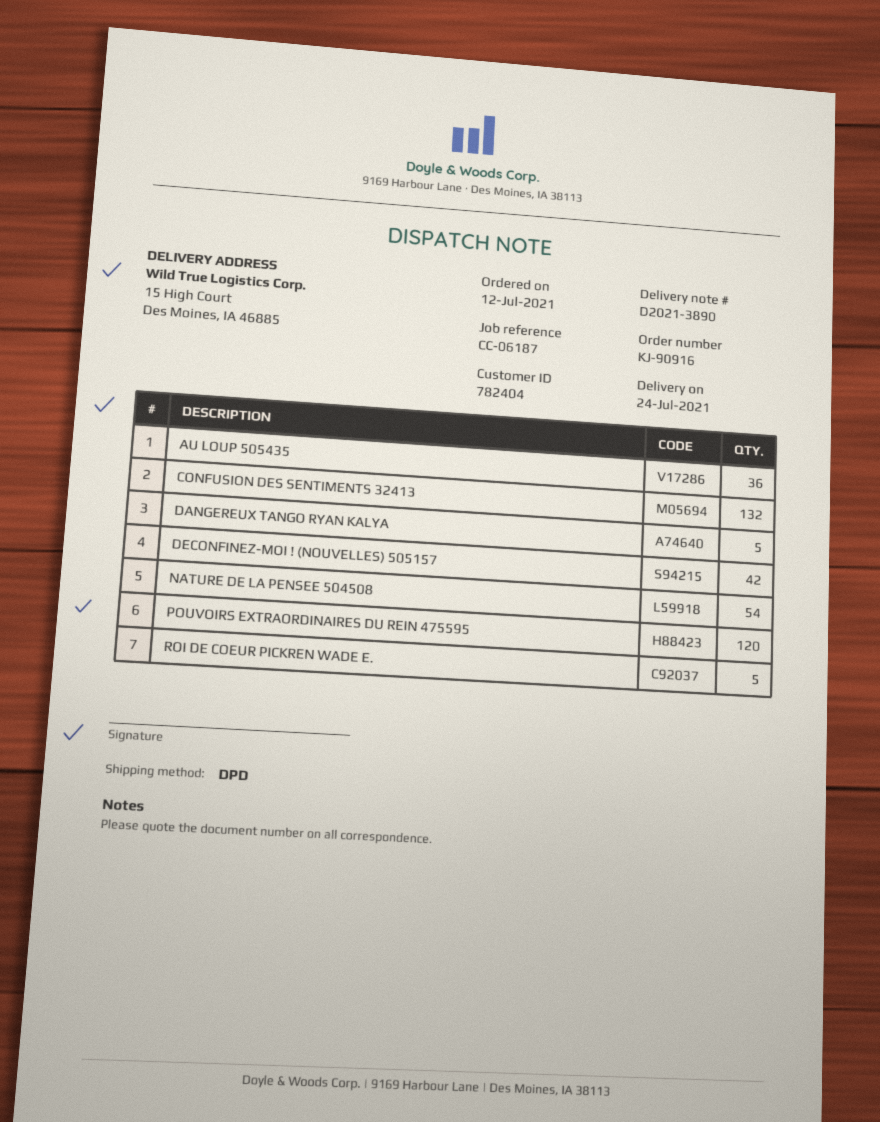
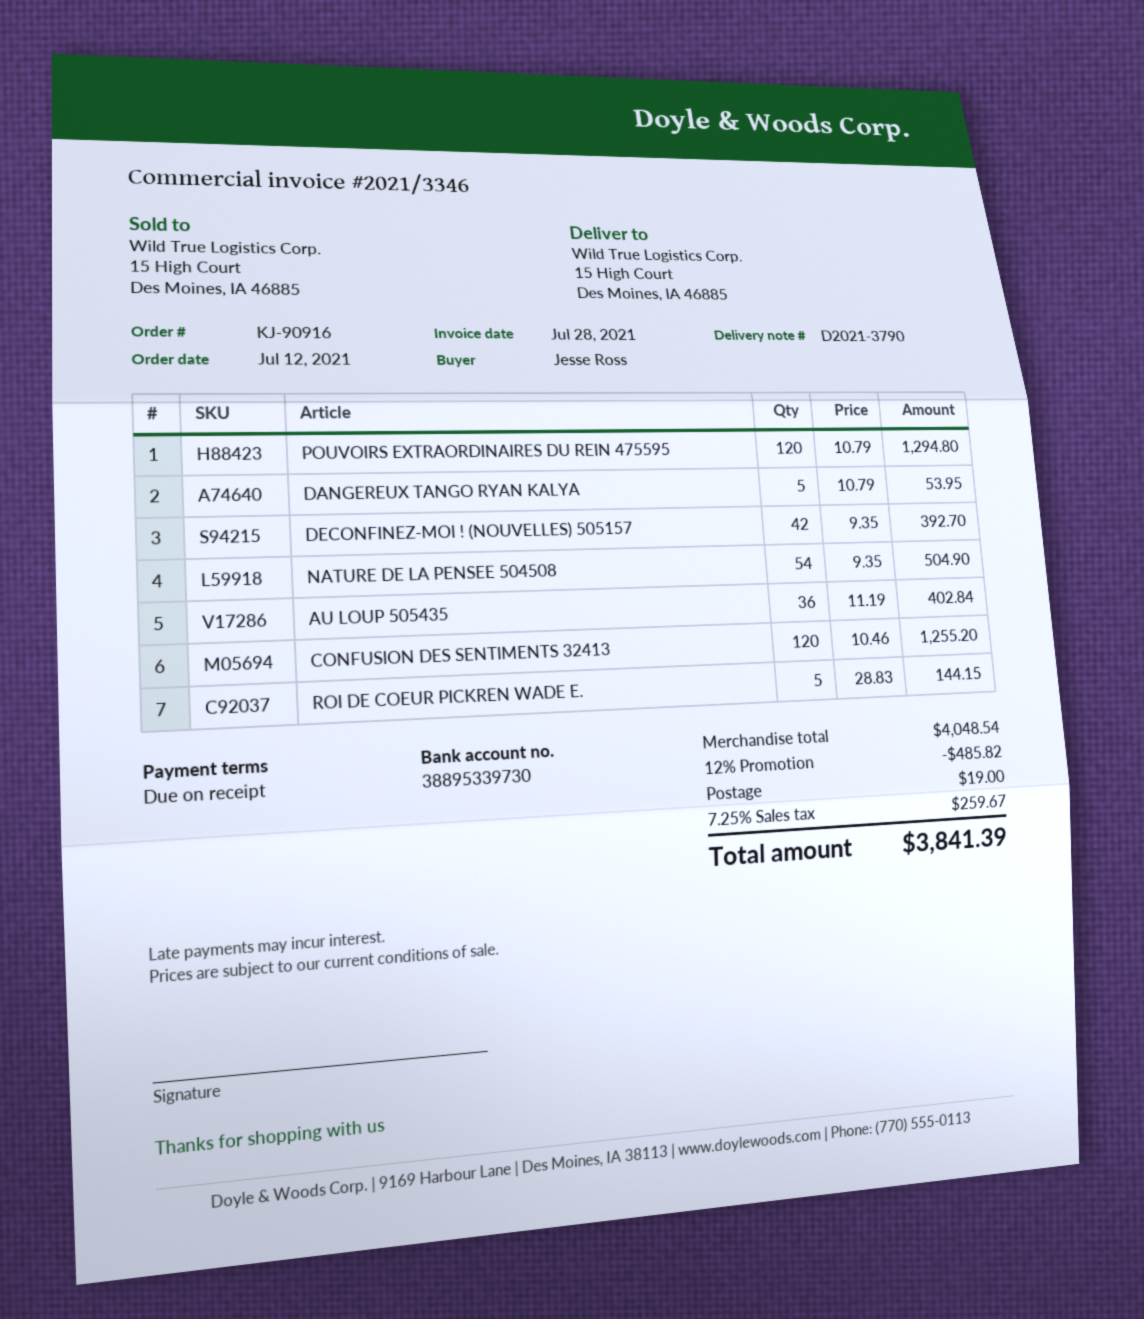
delivery note number: D2021-3890 -> D2021-3790
CONFUSION DES SENTIMENTS 32413: 132 -> 120

